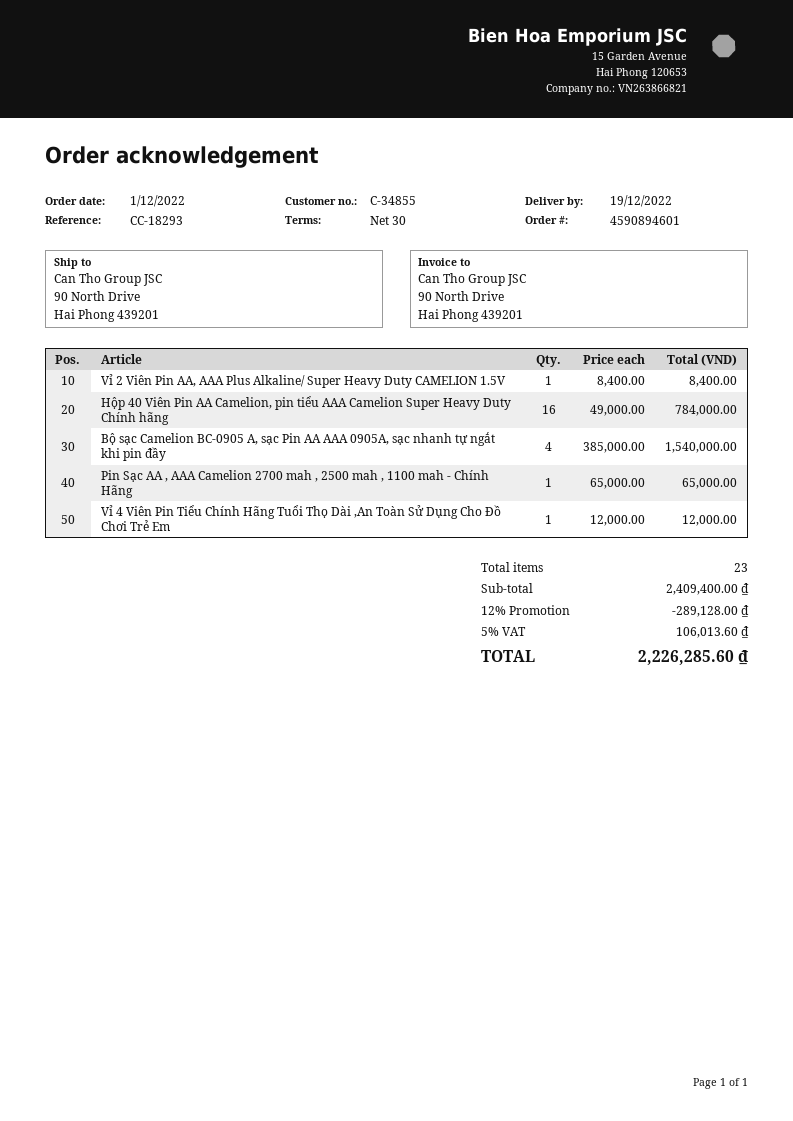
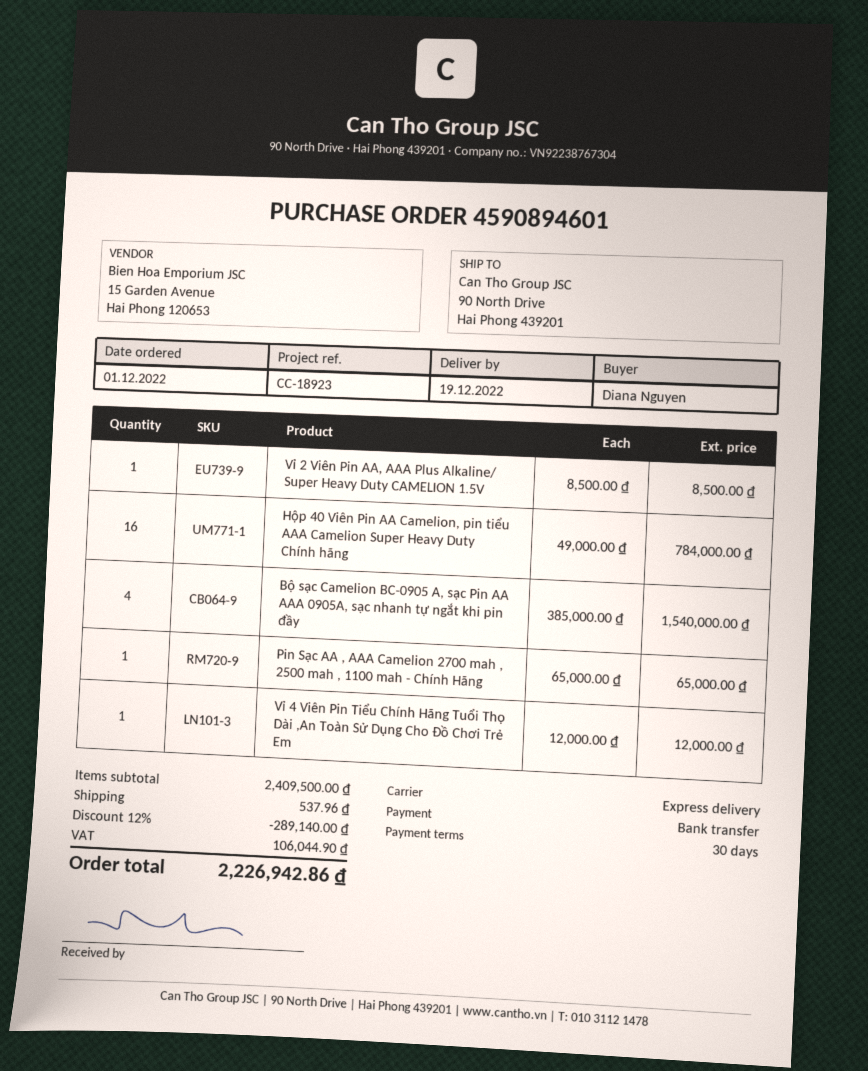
reference: CC-18293 -> CC-18923
Vỉ 2 Viên Pin AA, AAA Plus Alkaline/ Super Heavy Duty CAMELION 1.5V: 1 x 8400.00 = 8400.00 -> 1 x 8500.00 = 8500.00
subtotal: 2409400.00 -> 2409500.00
discount: 12% = 289128.00 -> 12% = 289140.00
shipping: none -> 537.96
tax: 106013.60 -> 106044.90
total: 2226285.60 -> 2226942.86

